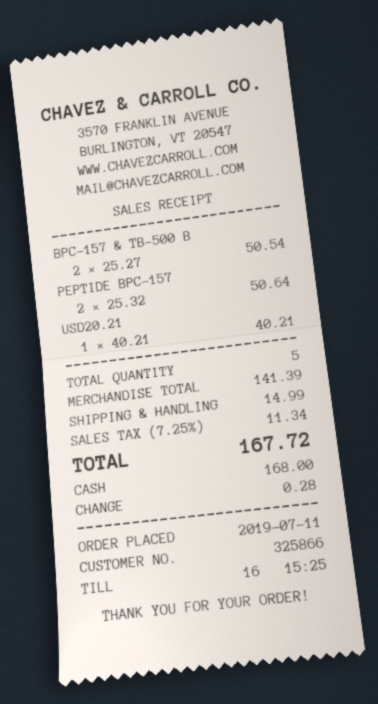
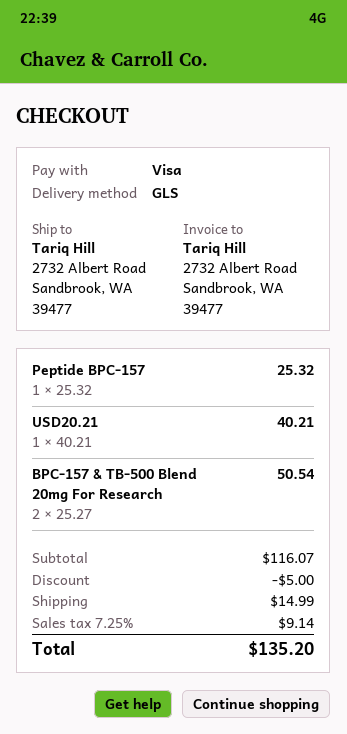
payment method: cash -> Visa
PEPTIDE BPC-157: 2 x 25.32 = 50.64 -> 1 x 25.32 = 25.32
subtotal: 141.39 -> 116.07
discount: none -> 5.00
tax: 7.25% = 11.34 -> 7.25% = 9.14
total: 167.72 -> 135.20

